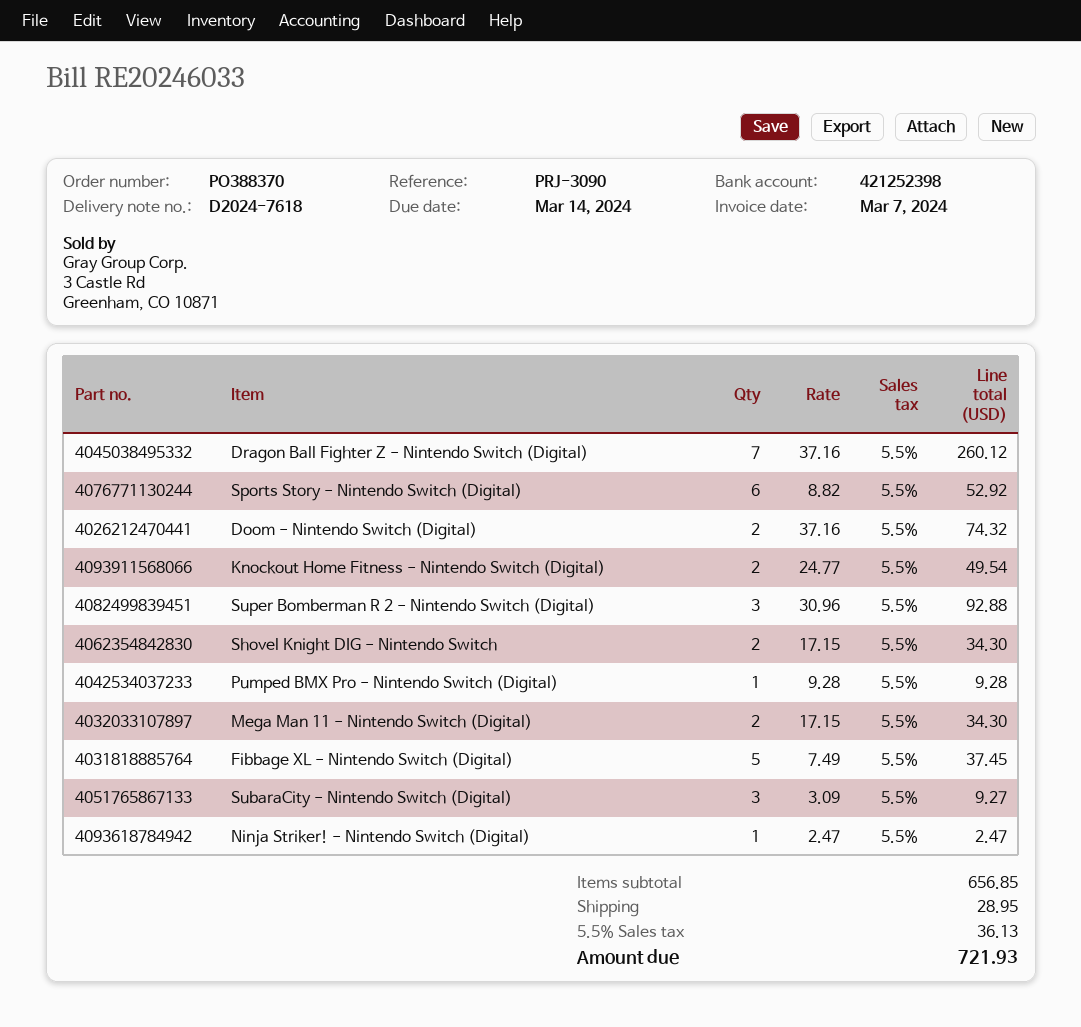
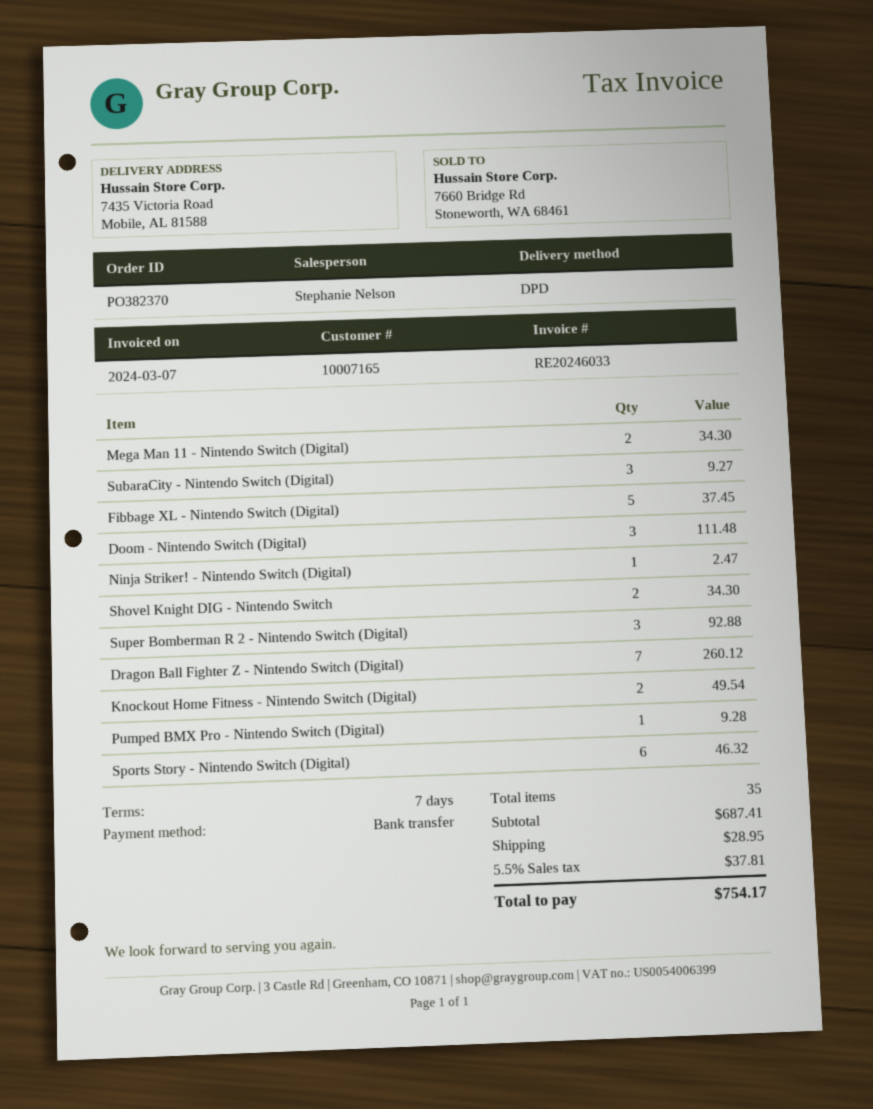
order number: PO388370 -> PO382370
Sports Story - Nintendo Switch (Digital): 6 for 52.92 -> 6 for 46.32
Doom - Nintendo Switch (Digital): 2 for 74.32 -> 3 for 111.48
subtotal: 656.85 -> 687.41
tax: 5.5% = 36.13 -> 5.5% = 37.81
total: 721.93 -> 754.17

